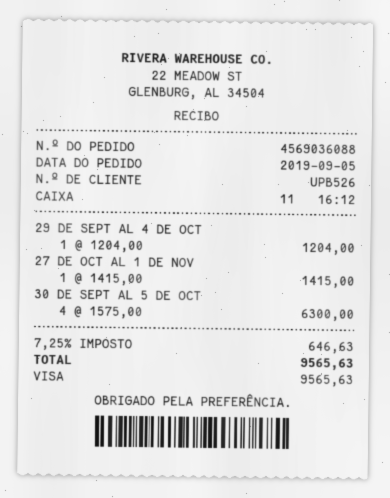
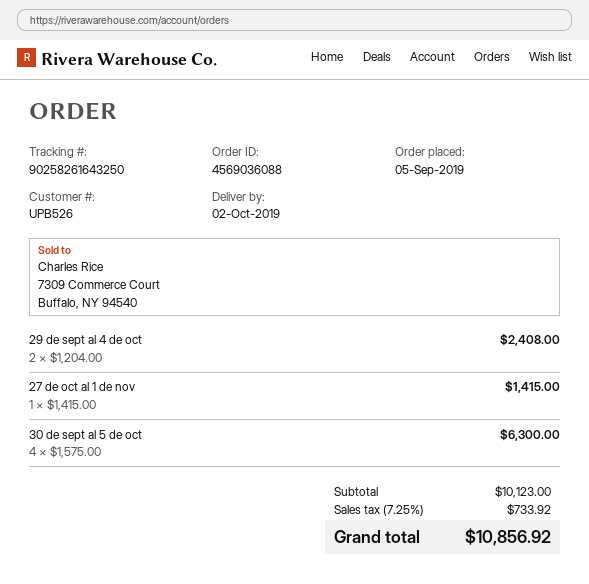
29 DE SEPT AL 4 DE OCT: 1 x 1204.00 = 1204.00 -> 2 x 1204.00 = 2408.00
tax: 7.25% = 646.63 -> 7.25% = 733.92
total: 9565.63 -> 10856.92

